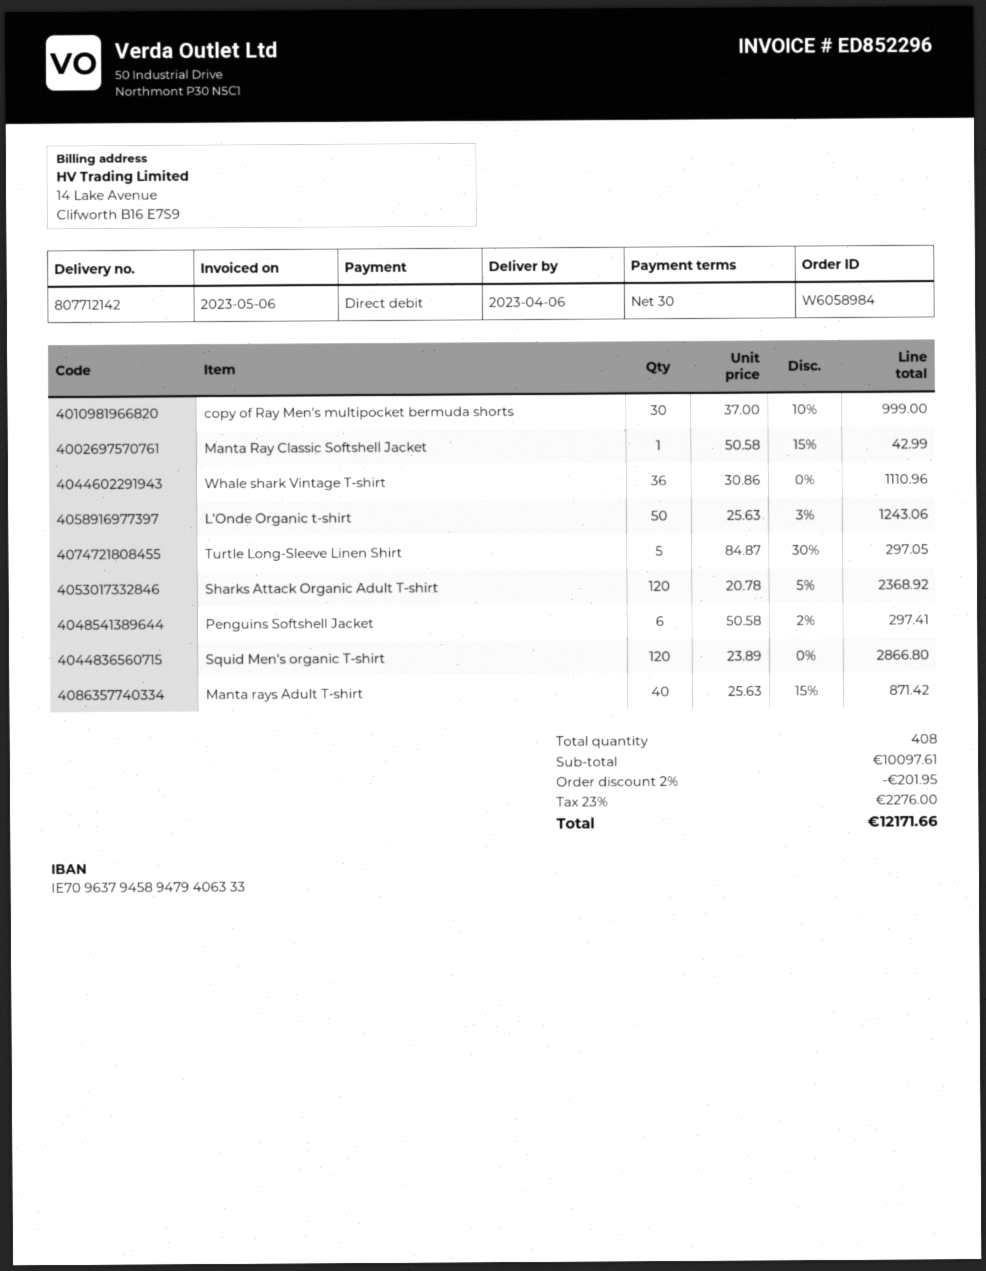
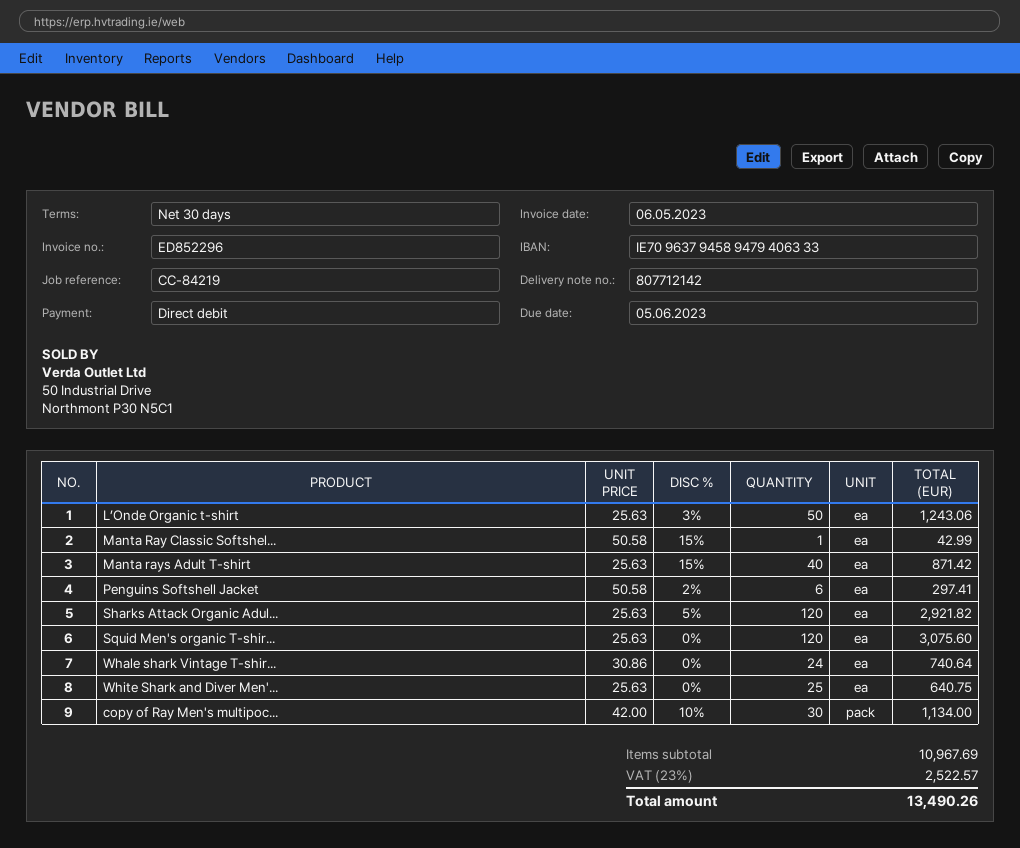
copy of Ray Men's multipocket bermuda shorts: 30 x 37.00 - 10% = 999.00 -> 30 x 42.00 - 10% = 1134.00
Whale shark Vintage T-shirt: 36 x 30.86 = 1110.96 -> 24 x 30.86 = 740.64
Turtle Long-Sleeve Linen Shirt: 5 x 84.87 - 30% = 297.05 -> none
Sharks Attack Organic Adult T-shirt: 120 x 20.78 - 5% = 2368.92 -> 120 x 25.63 - 5% = 2921.82
Squid Men's organic T-shirt: 120 x 23.89 = 2866.80 -> 120 x 25.63 = 3075.60
White Shark and Diver Men'...: none -> 25 x 25.63 = 640.75
subtotal: 10097.61 -> 10967.69
discount: 2% = 201.95 -> none
tax: 23% = 2276.00 -> 23% = 2522.57
total: 12171.66 -> 13490.26

